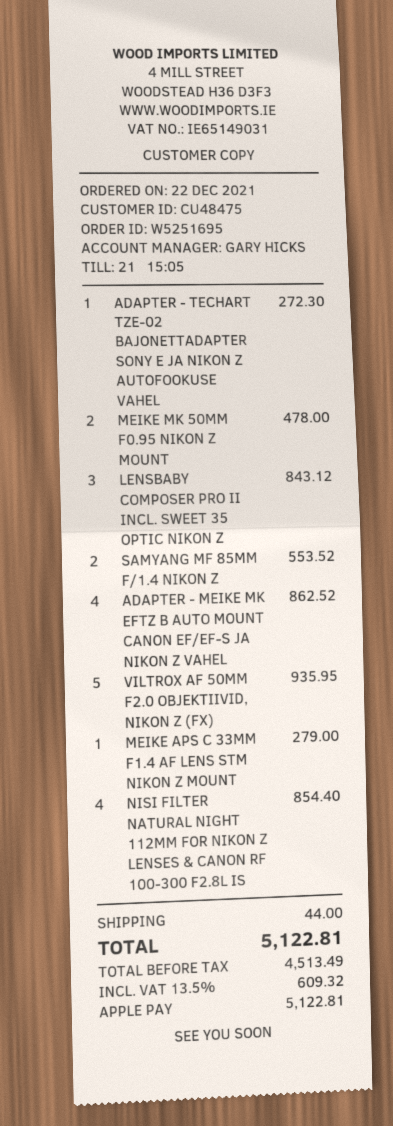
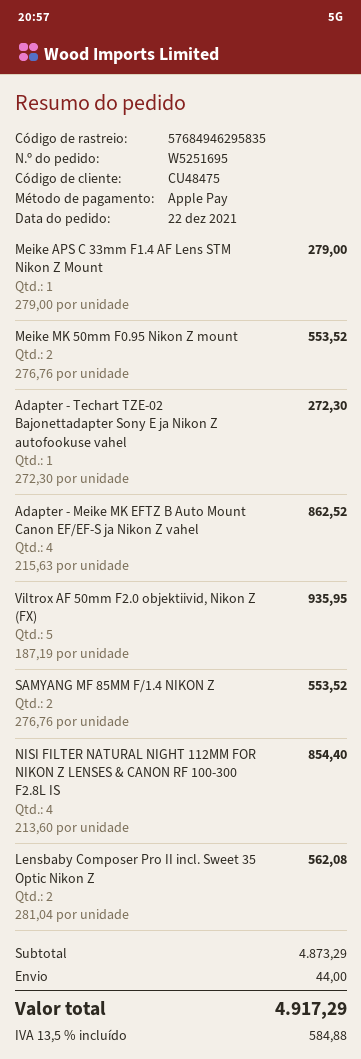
MEIKE MK 50MM F0.95 NIKON Z MOUNT: 2 for 478.00 -> 2 for 553.52
LENSBABY COMPOSER PRO II INCL. SWEET 35 OPTIC NIKON Z: 3 for 843.12 -> 2 for 562.08
tax: 13.5% = 609.32 -> 13.5% = 584.88
total: 5122.81 -> 4917.29

